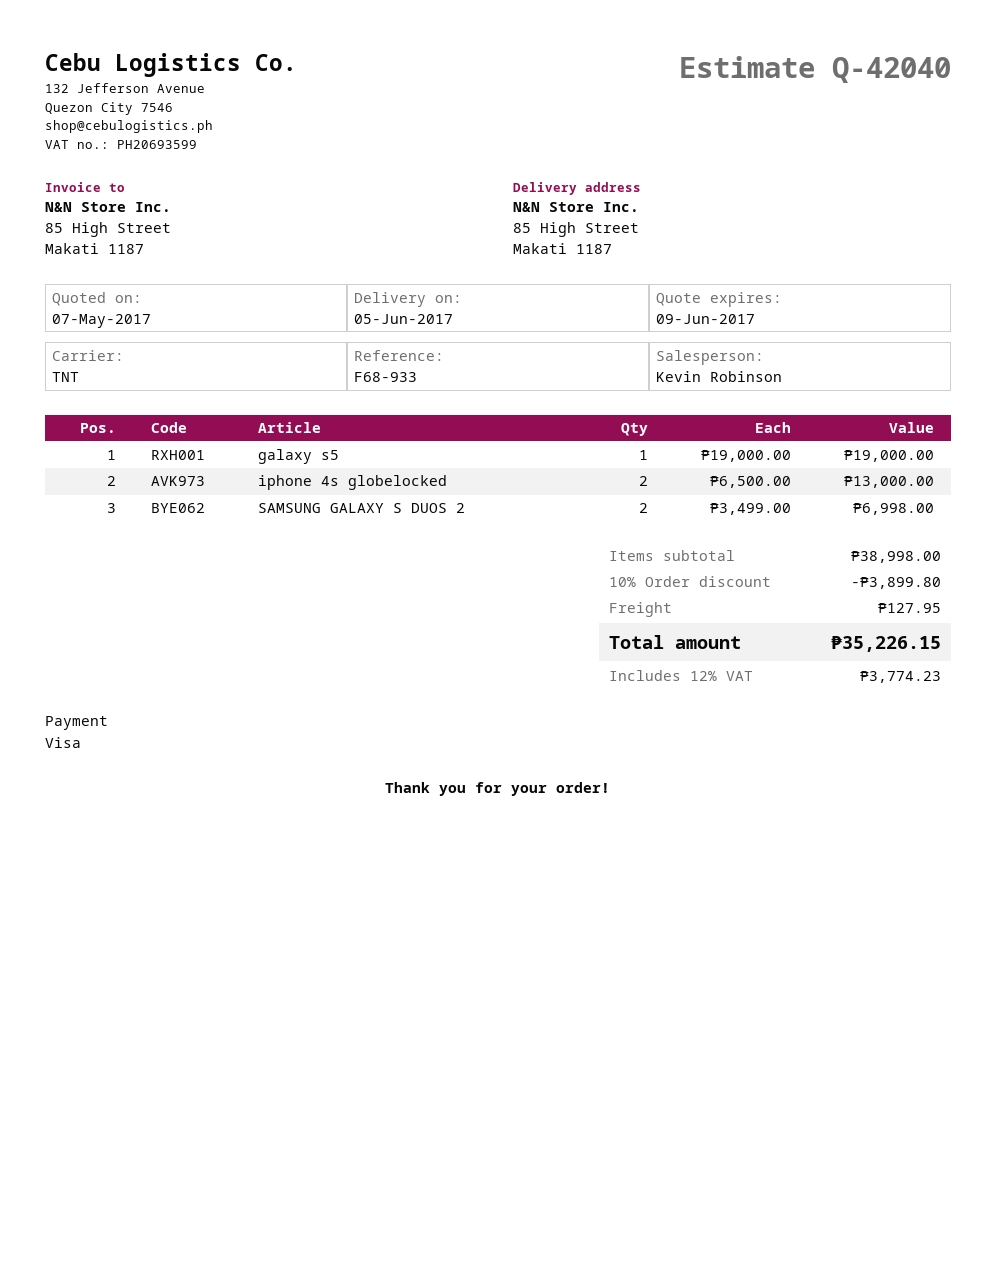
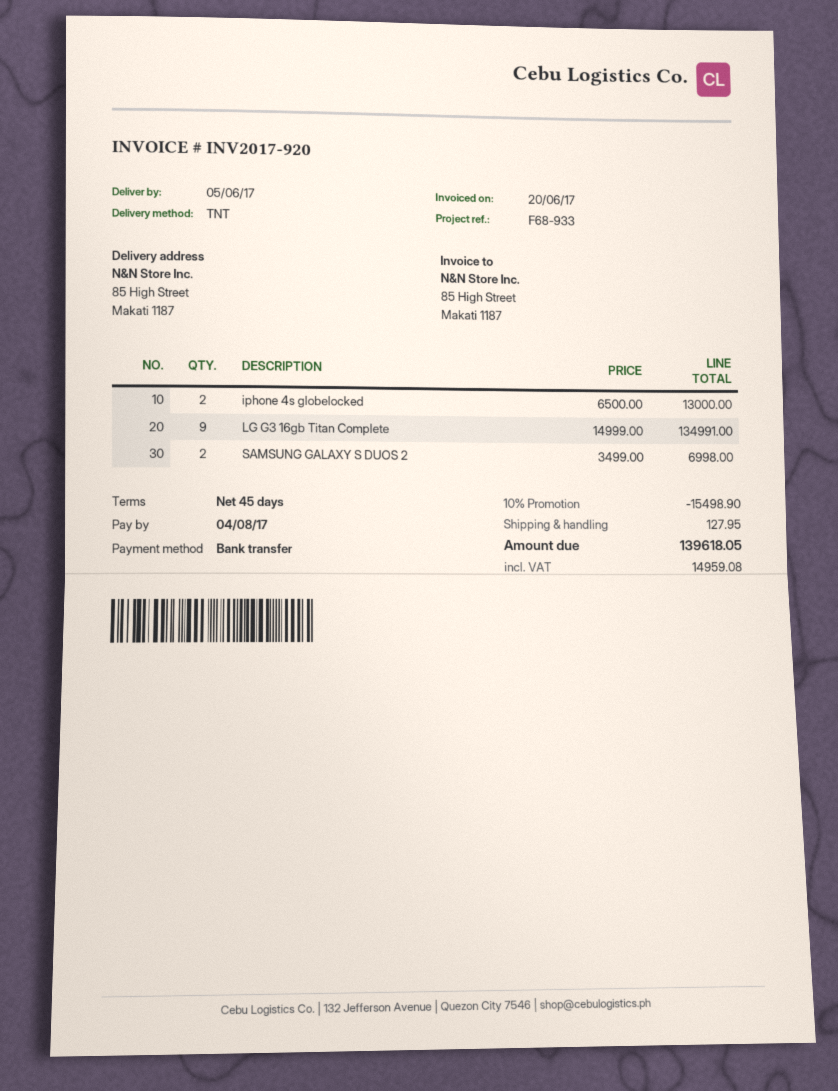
payment method: Visa -> bank transfer
galaxy s5: 1 x 19000.00 = 19000.00 -> none
LG G3 16gb Titan Complete: none -> 9 x 14999.00 = 134991.00
discount: 10% = 3899.80 -> 10% = 15498.90
tax: 3774.23 -> 14959.08
total: 35226.15 -> 139618.05

